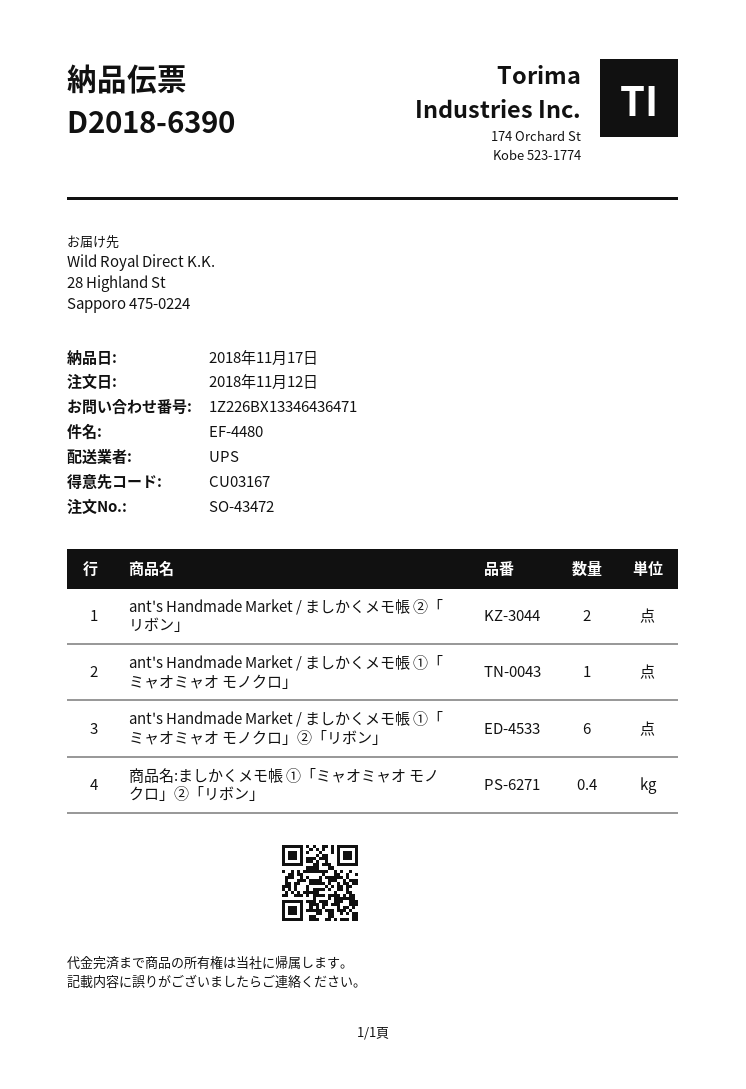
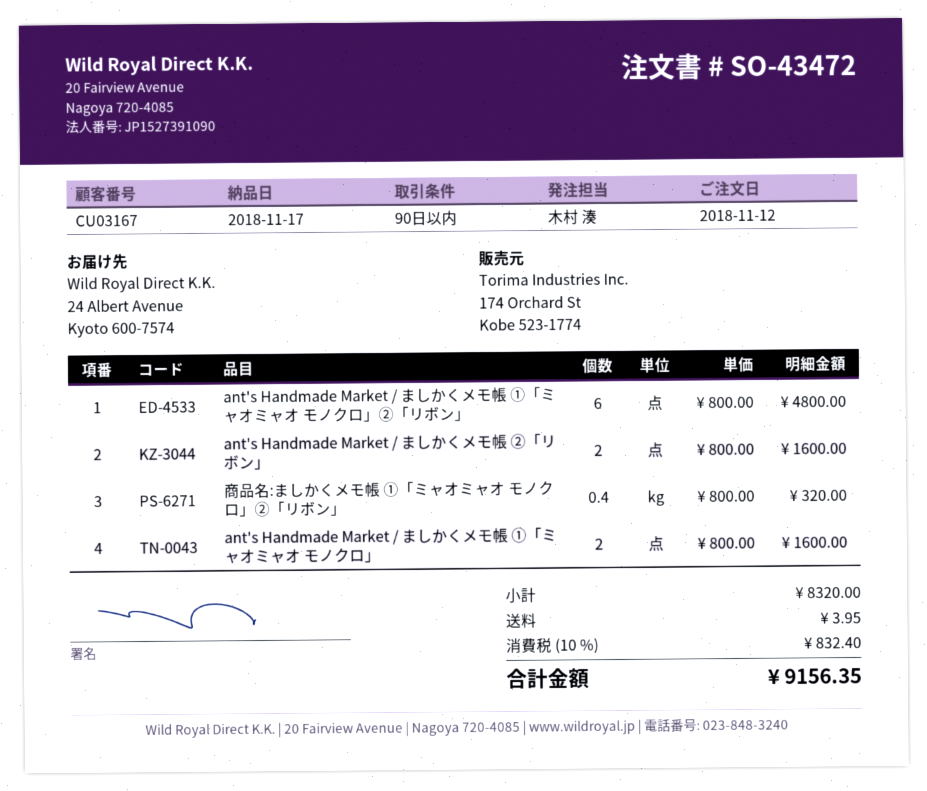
ship to: 28 Highland St, Sapporo 475-0224 -> 24 Albert Avenue, Kyoto 600-7574
ant's Handmade Market / ましかくメモ帳 ①「ミャオミャオ モノクロ」: 1 -> 2

